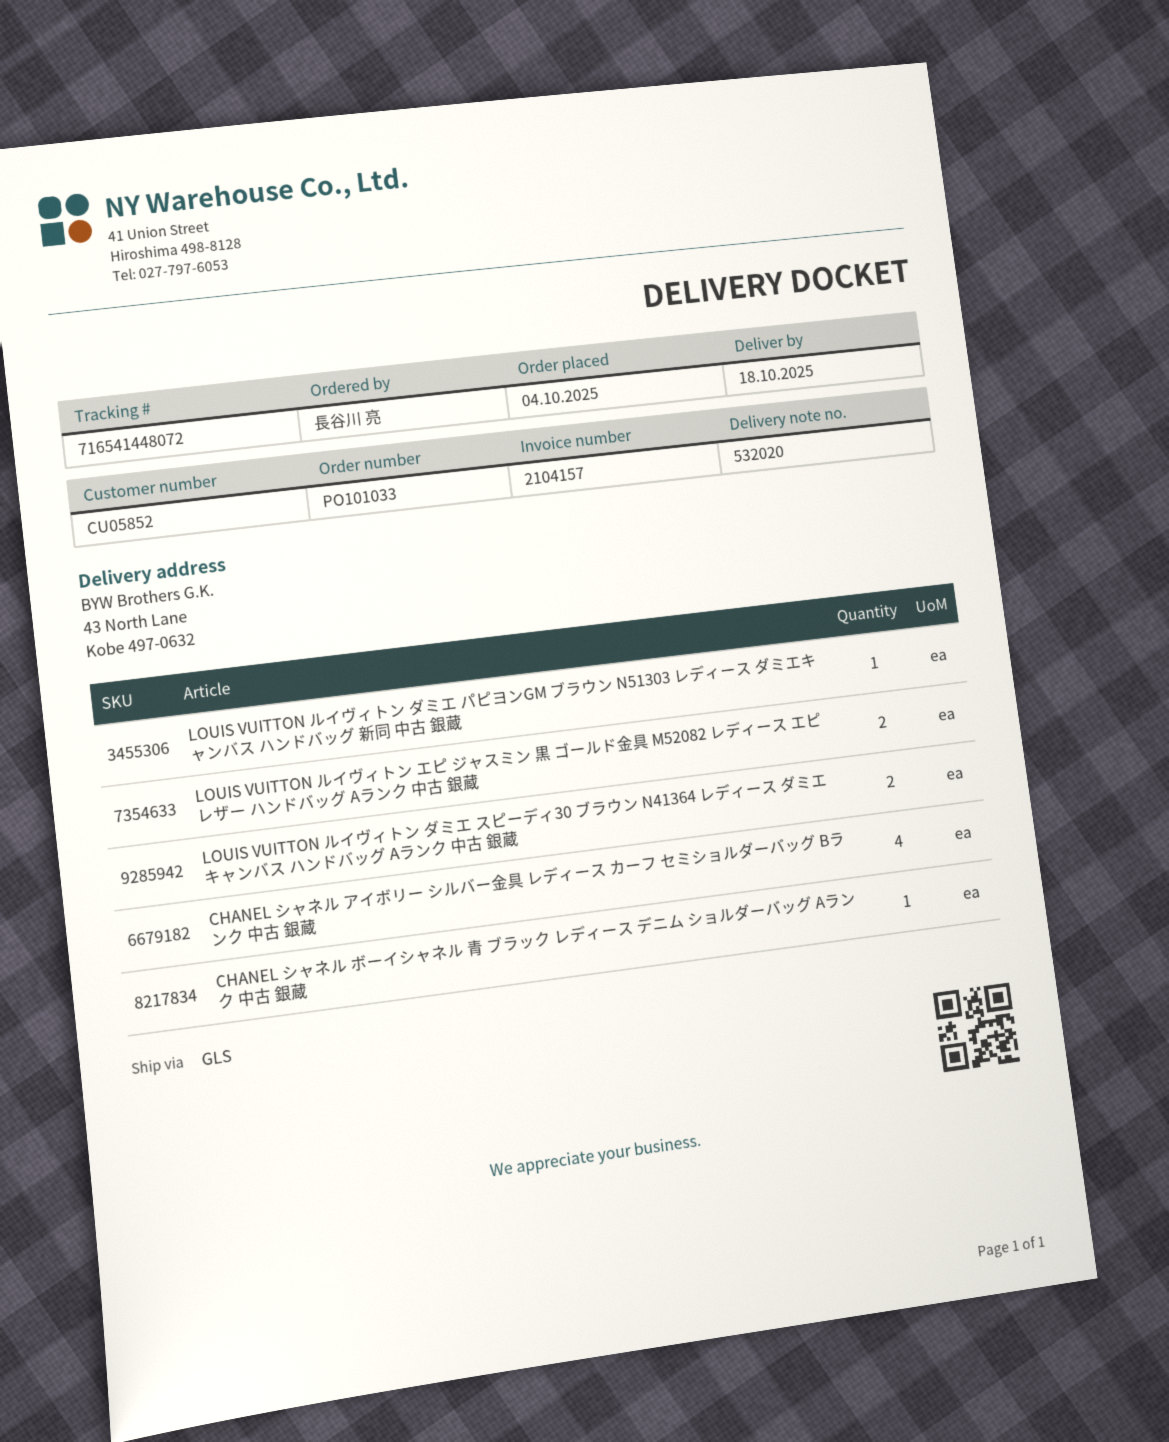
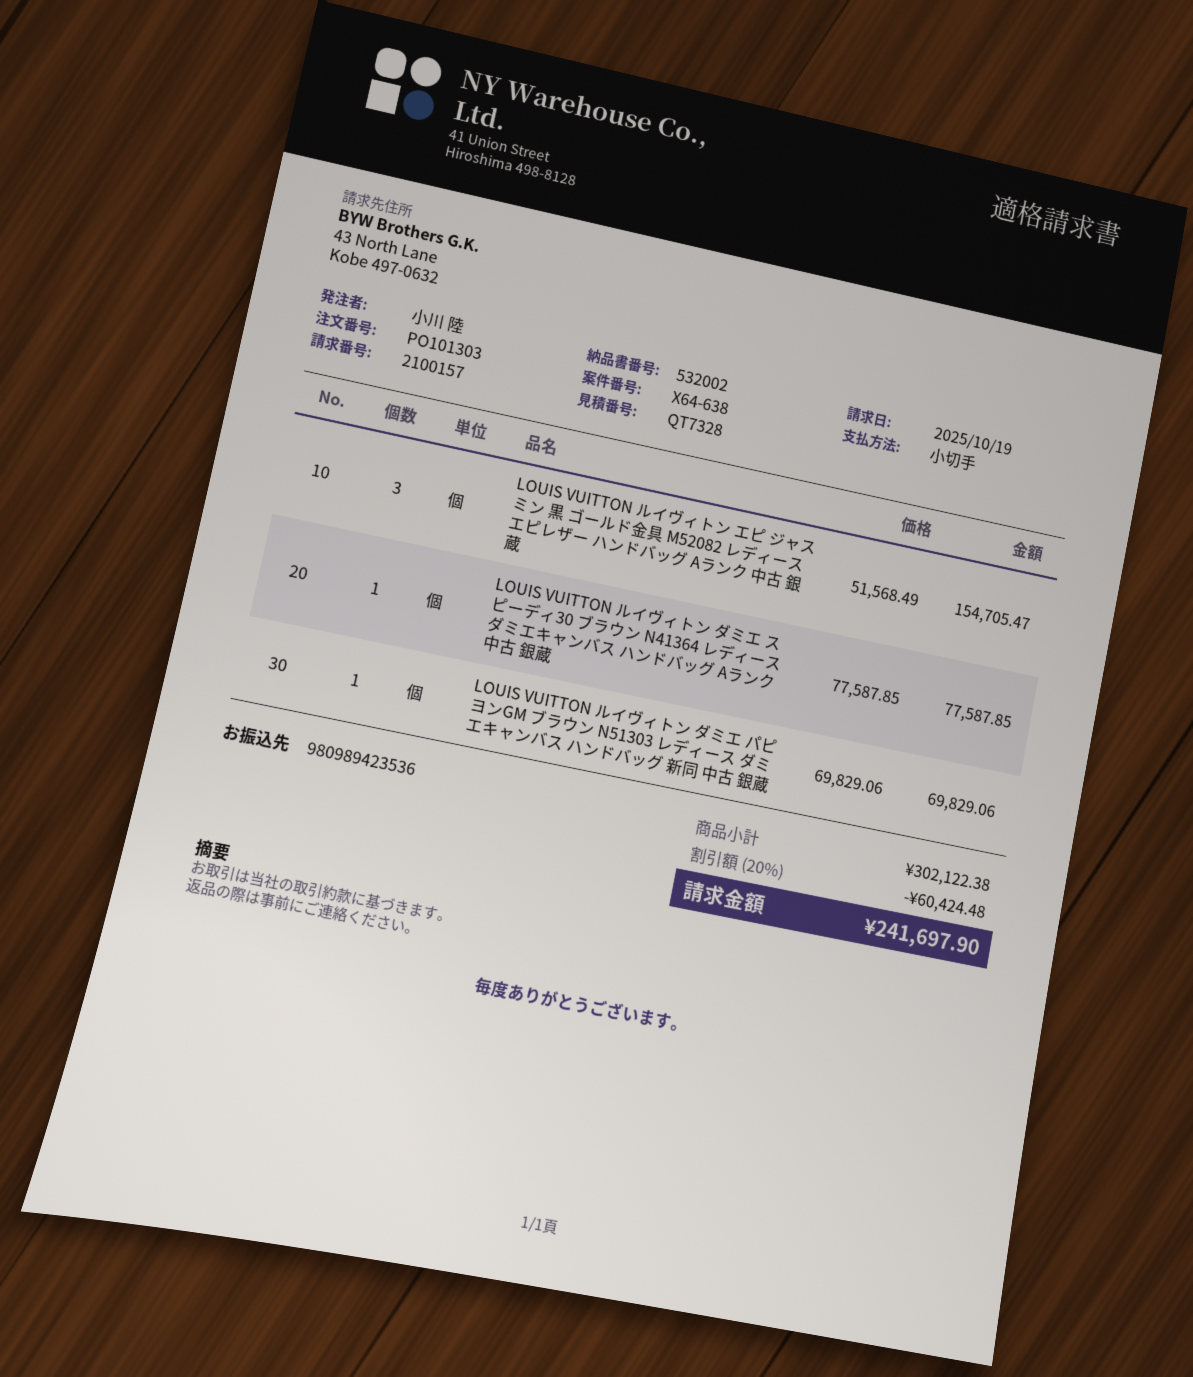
order number: PO101033 -> PO101303
delivery note number: 532020 -> 532002
invoice number: 2104157 -> 2100157
ordered by: 長谷川 亮 -> 小川 陸
LOUIS VUITTON ルイヴィトン エピ ジャスミン 黒 ゴールド金具 M52082 レディース エピレザー ハンドバッグ Aランク 中古 銀蔵: 2 -> 3
LOUIS VUITTON ルイヴィトン ダミエ スピーディ30 ブラウン N41364 レディース ダミエキャンバス ハンドバッグ Aランク 中古 銀蔵: 2 -> 1
CHANEL シャネル アイボリー シルバー金具 レディース カーフ セミショルダーバッグ Bランク 中古 銀蔵: 4 -> none
CHANEL シャネル ボーイシャネル 青 ブラック レディース デニム ショルダーバッグ Aランク 中古 銀蔵: 1 -> none

